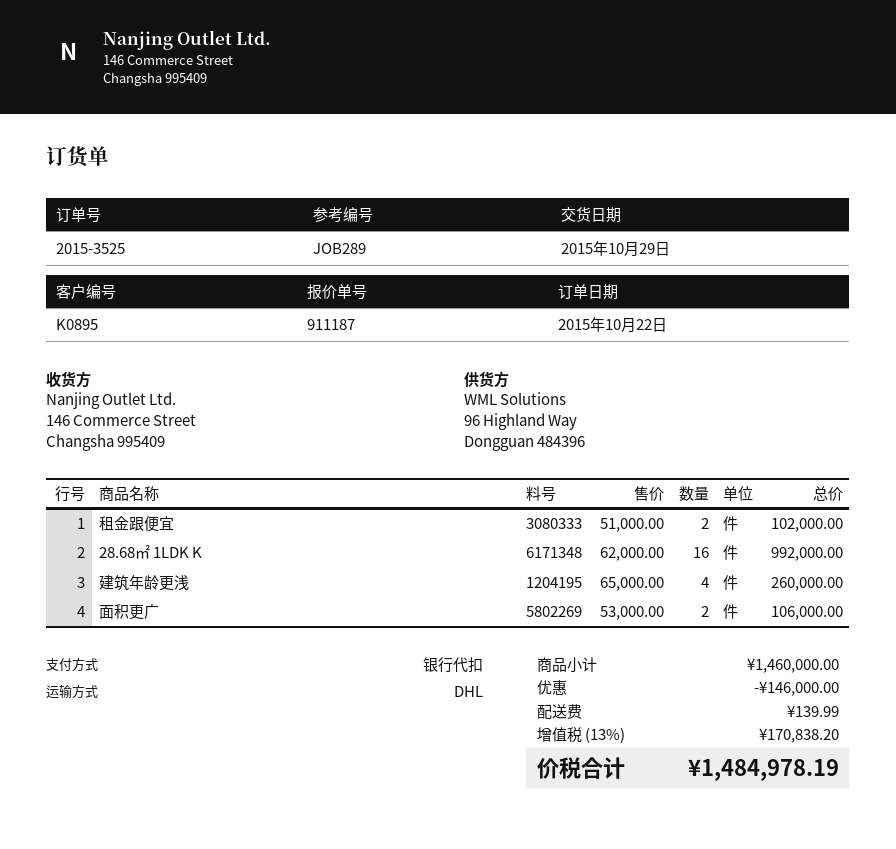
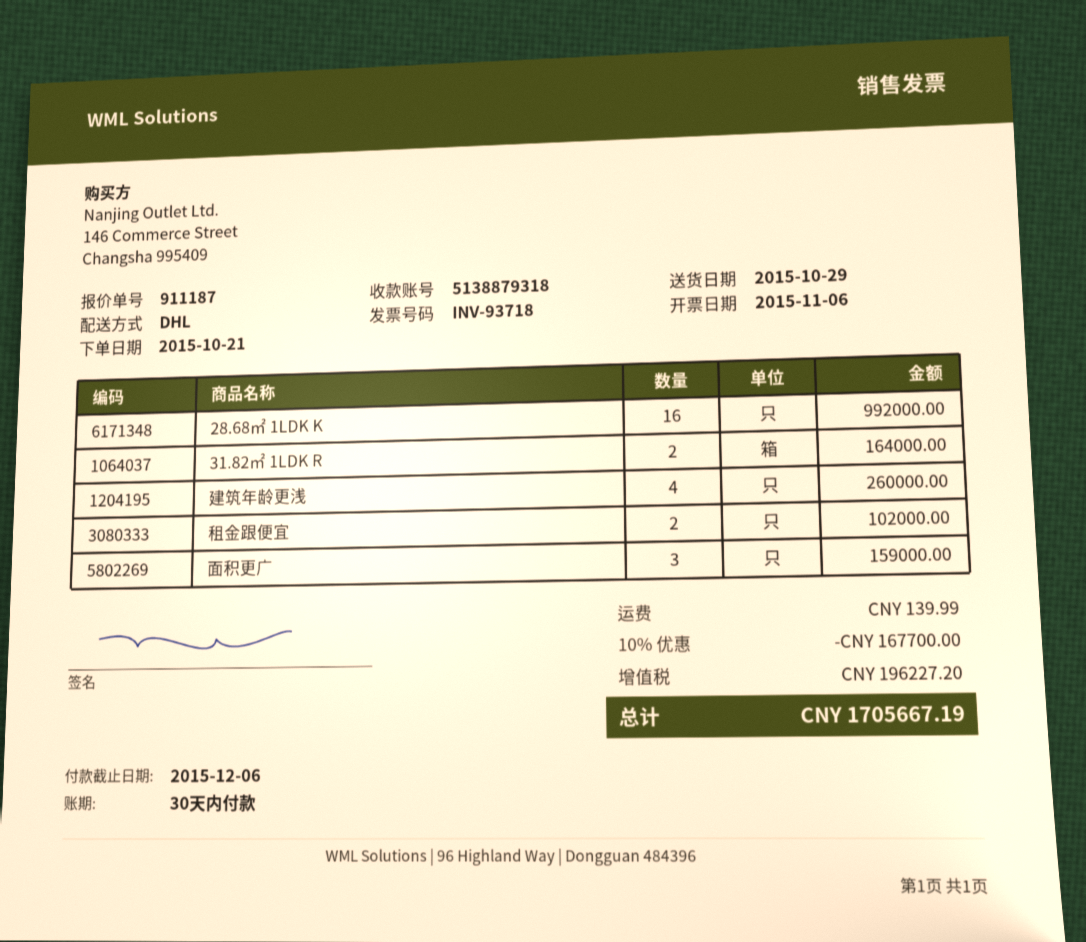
order date: 2015-10-22 -> 2015-10-21
面积更广: 2 for 106000.00 -> 3 for 159000.00
31.82㎡ 1LDK R: none -> 2 for 164000.00
discount: 146000.00 -> 167700.00
tax: 170838.20 -> 196227.20
total: 1484978.19 -> 1705667.19

